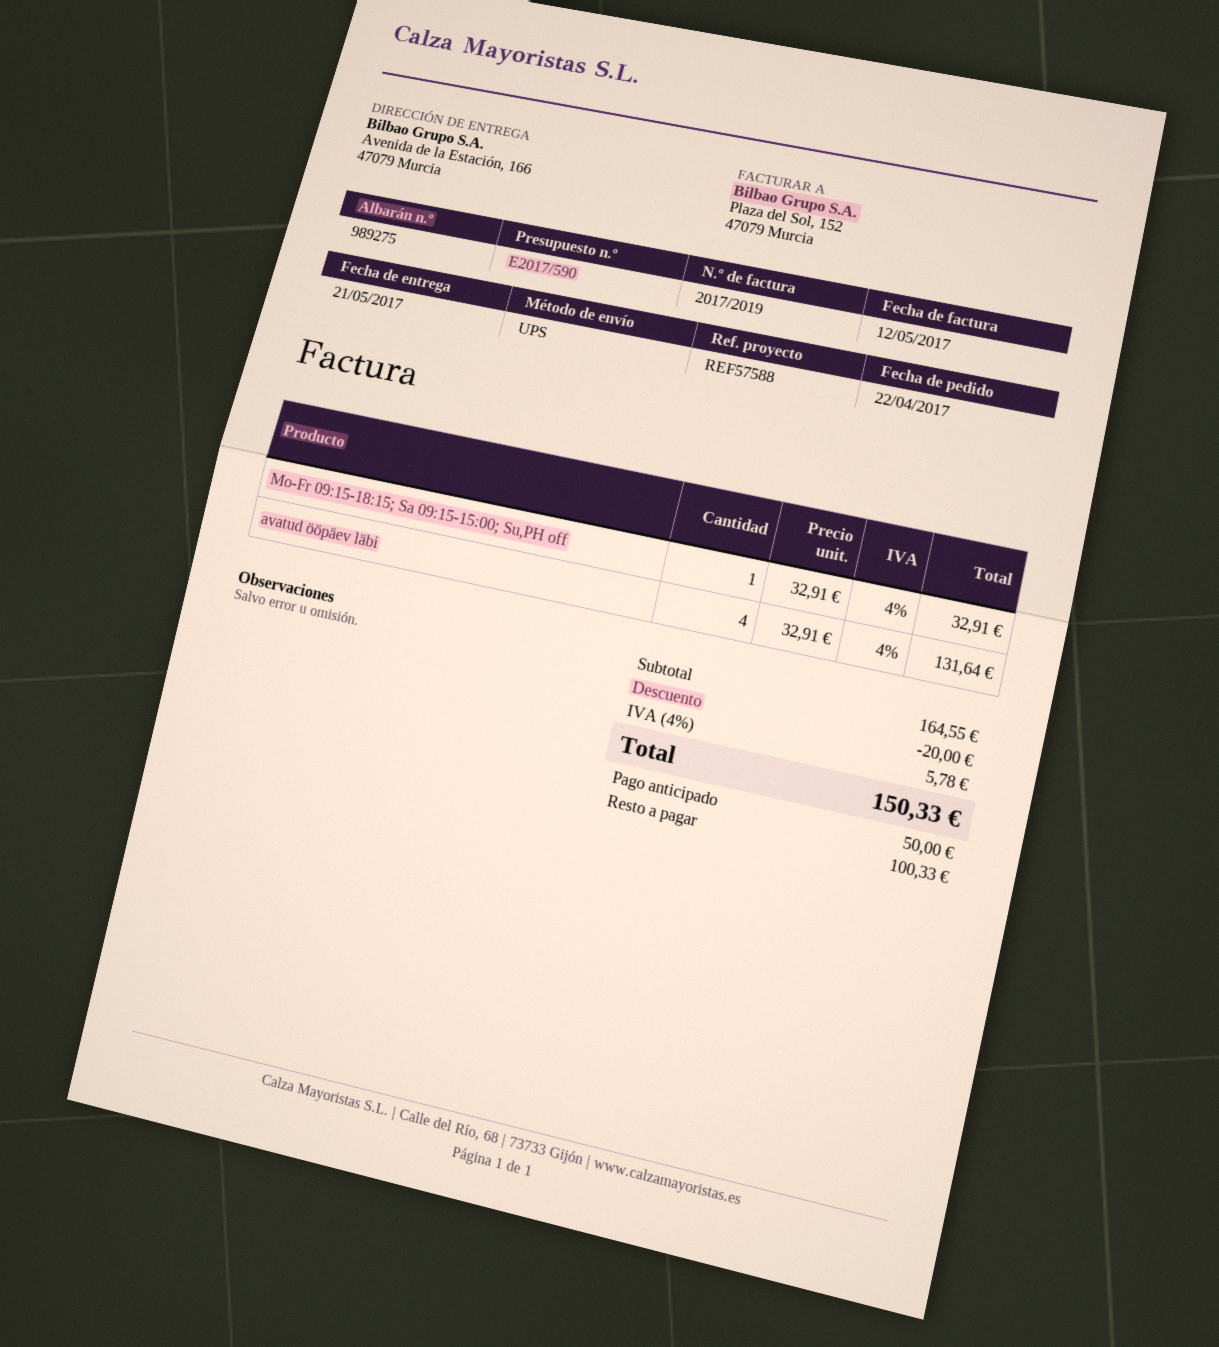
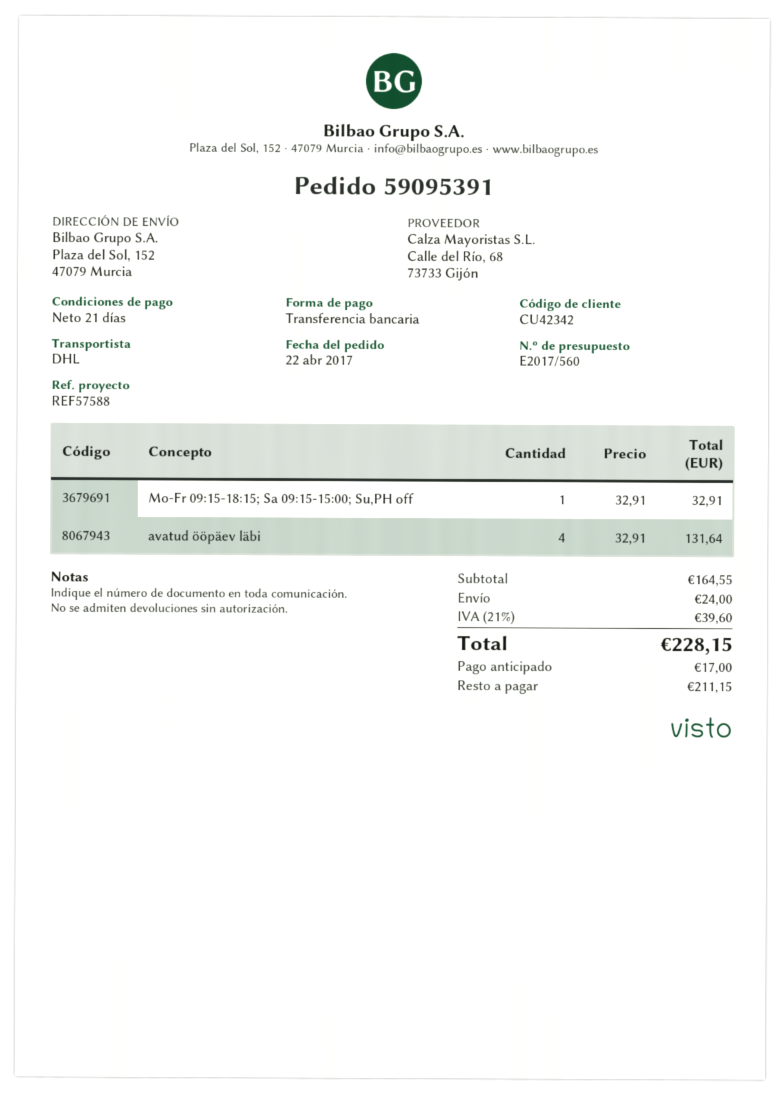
quote number: E2017/590 -> E2017/560
shipping method: UPS -> DHL
ship to: Avenida de la Estación, 166, 47079 Murcia -> Plaza del Sol, 152, 47079 Murcia
discount: 20.00 -> none
shipping: none -> 24.00
tax: 4% = 5.78 -> 21% = 39.60
total: 150.33 -> 228.15
deposit: 50.00 -> 17.00
balance: 100.33 -> 211.15

